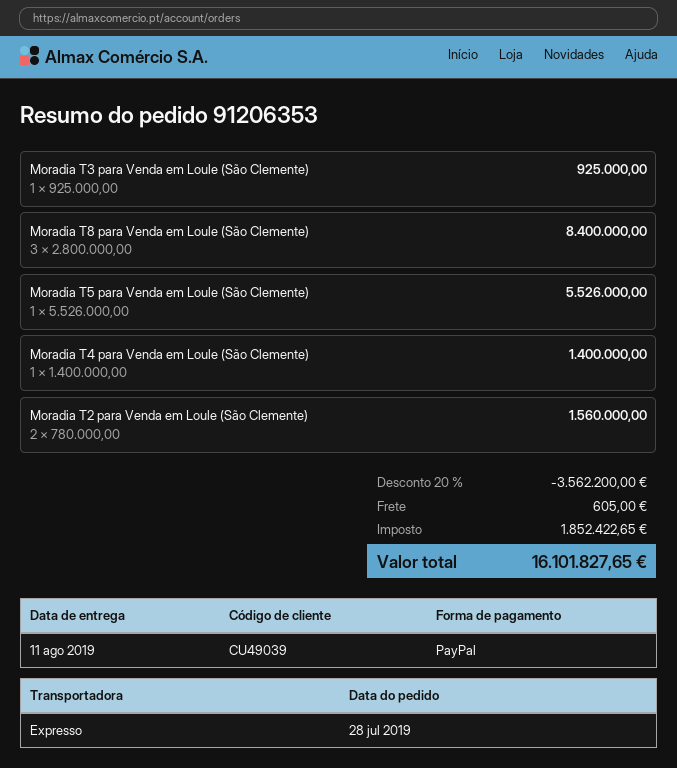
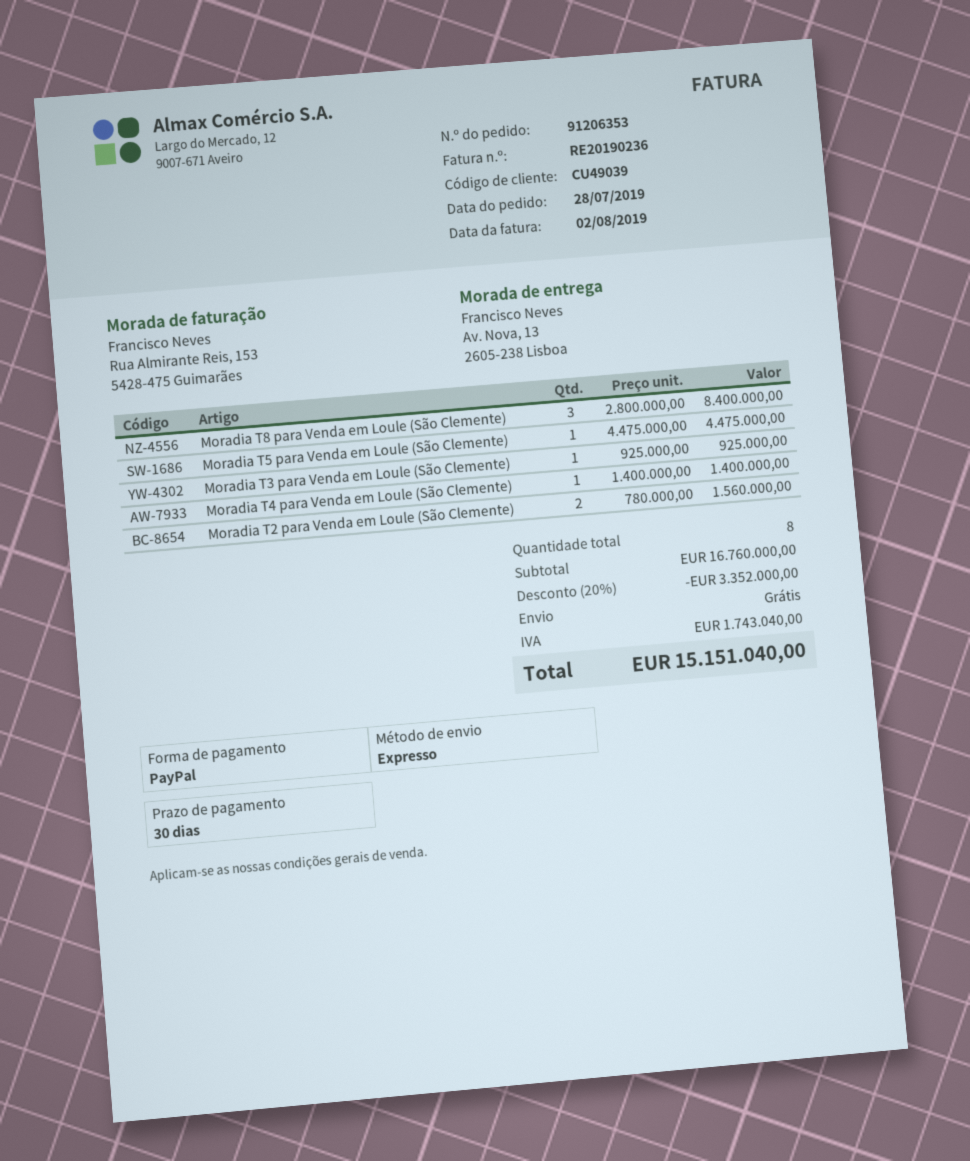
Moradia T5 para Venda em Loule (São Clemente): 1 x 5526000.00 = 5526000.00 -> 1 x 4475000.00 = 4475000.00
discount: 20% = 3562200.00 -> 20% = 3352000.00
shipping: 605.00 -> 0.00
tax: 1852422.65 -> 1743040.00
total: 16101827.65 -> 15151040.00

